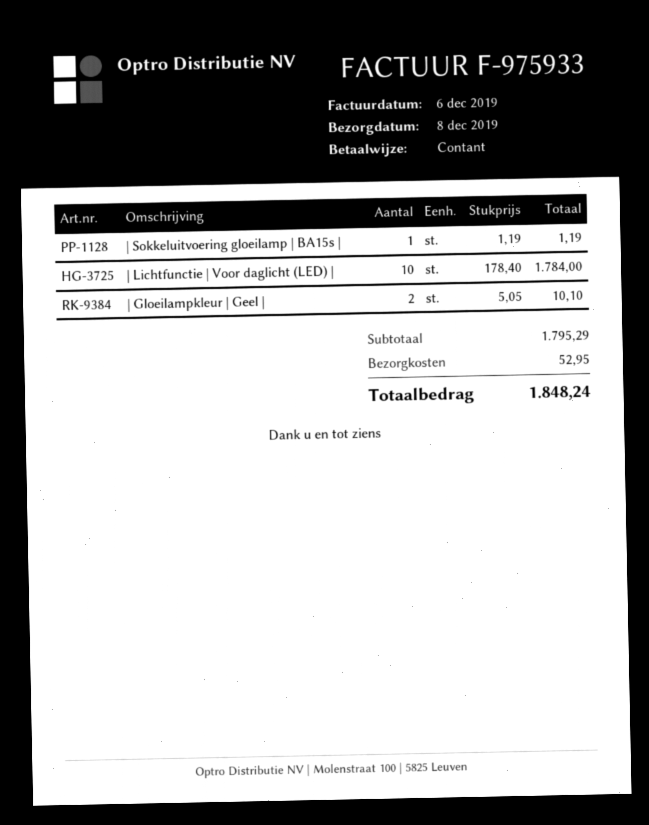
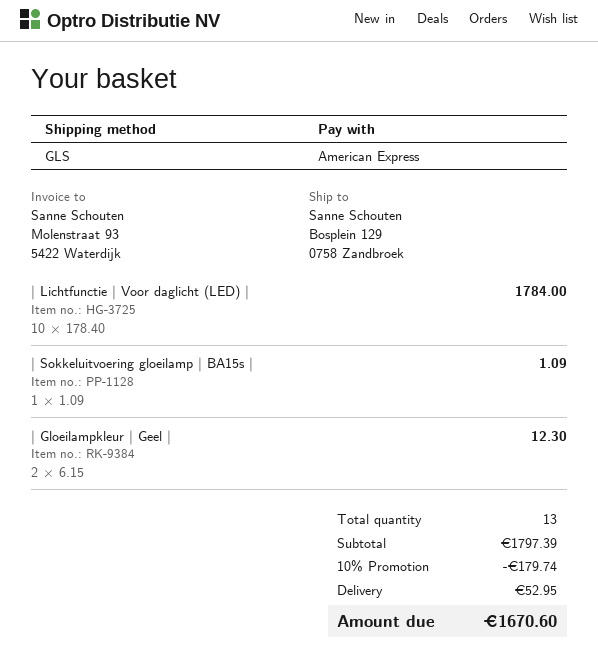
payment method: cash -> American Express
| Sokkeluitvoering gloeilamp | BA15s |: 1 x 1.19 = 1.19 -> 1 x 1.09 = 1.09
| Gloeilampkleur | Geel |: 2 x 5.05 = 10.10 -> 2 x 6.15 = 12.30
subtotal: 1795.29 -> 1797.39
discount: none -> 10% = 179.74
total: 1848.24 -> 1670.60

